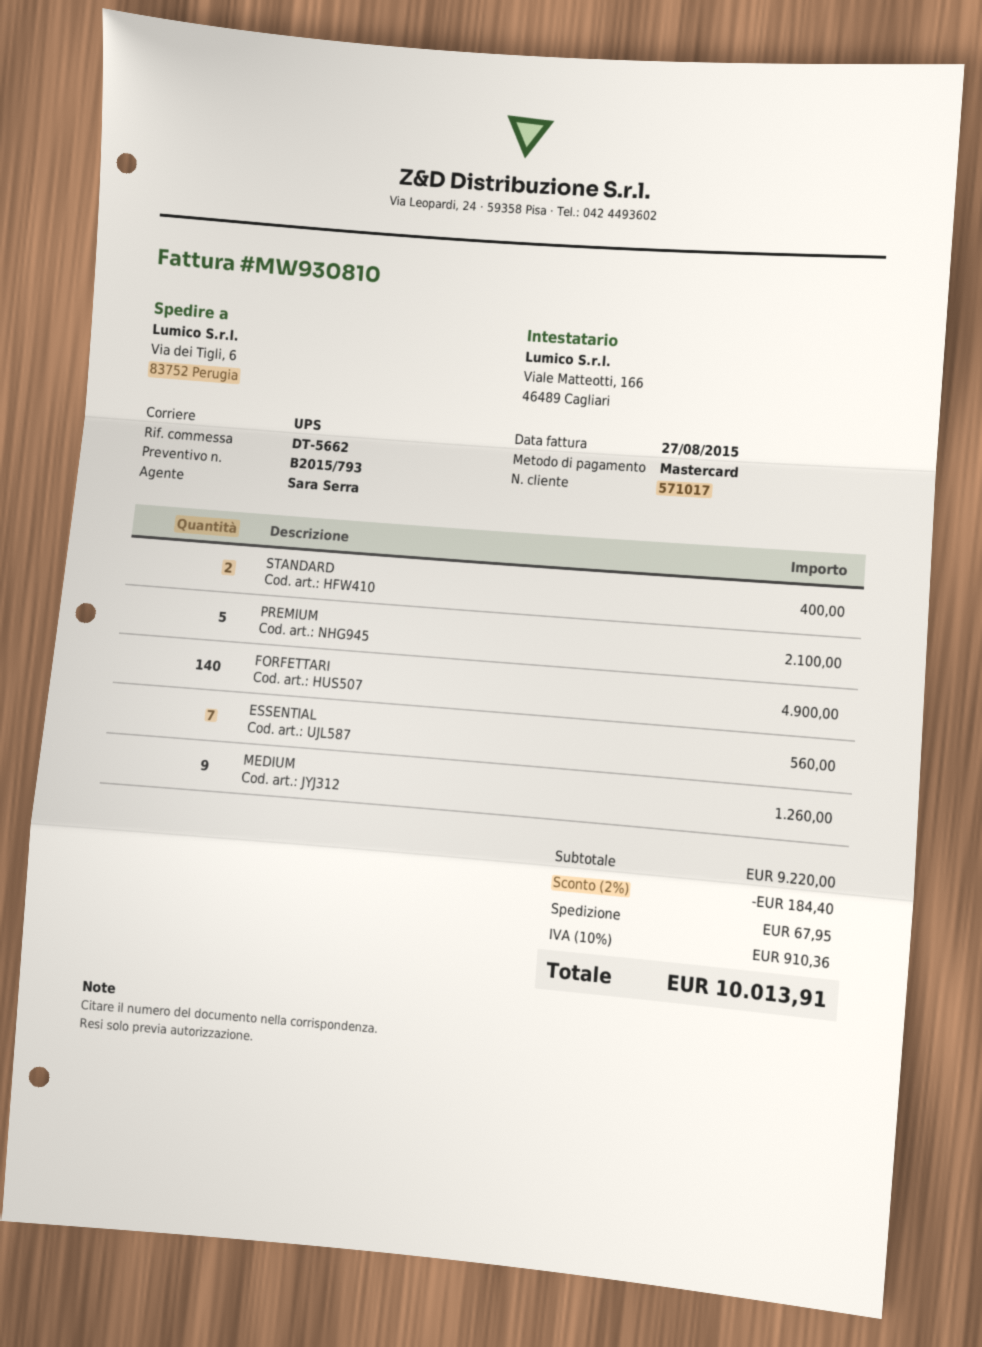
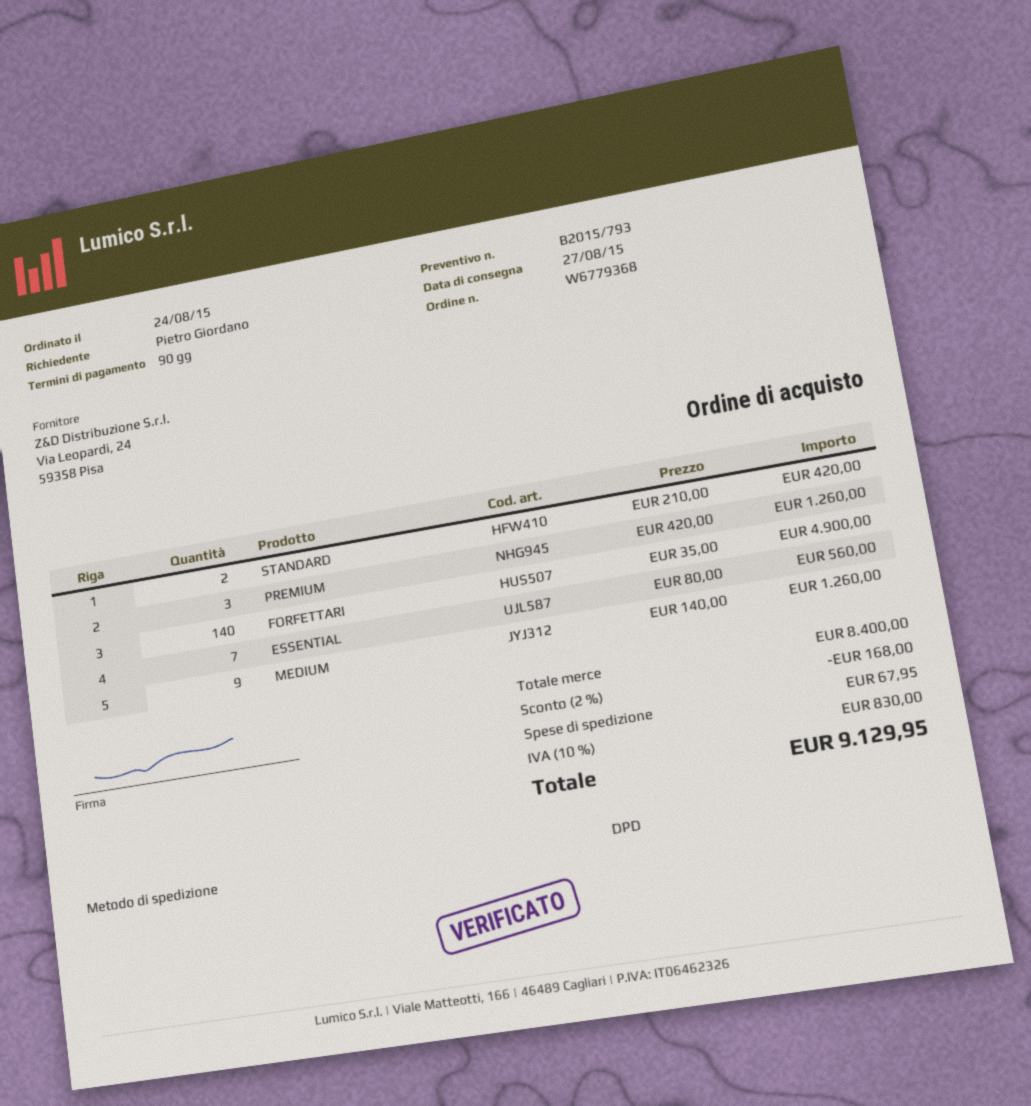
shipping method: UPS -> DPD
STANDARD: 2 for 400.00 -> 2 for 420.00
PREMIUM: 5 for 2100.00 -> 3 for 1260.00
subtotal: 9220.00 -> 8400.00
discount: 2% = 184.40 -> 2% = 168.00
tax: 10% = 910.36 -> 10% = 830.00
total: 10013.91 -> 9129.95

